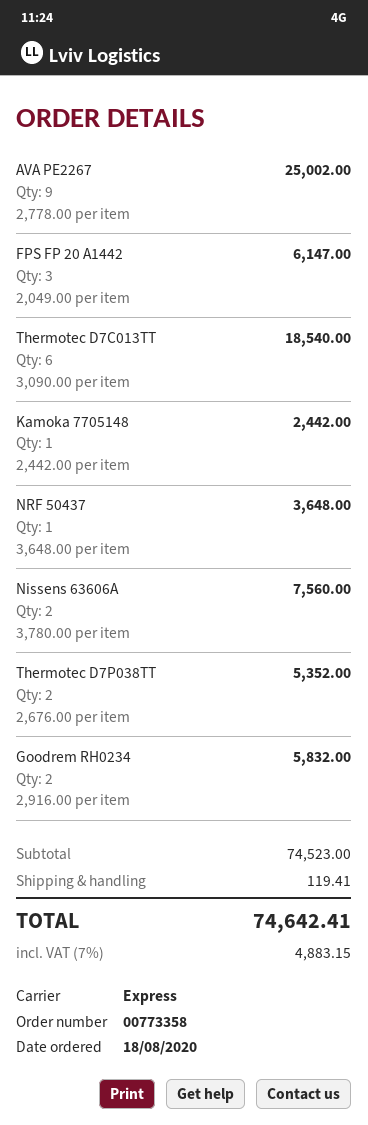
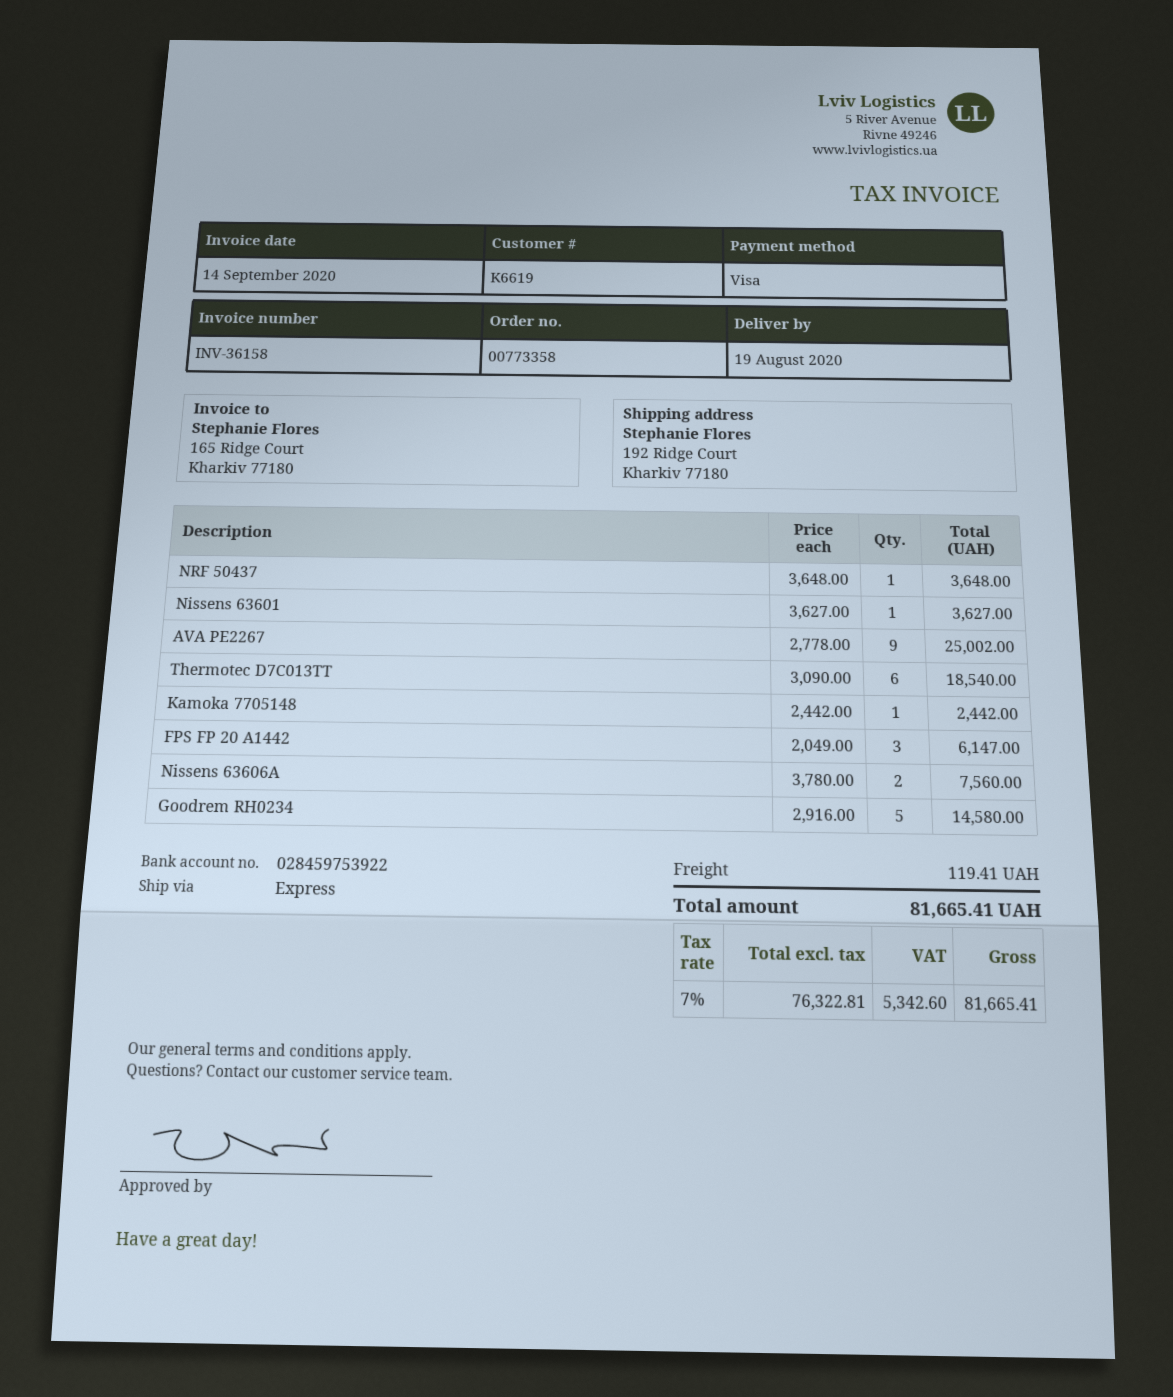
Thermotec D7P038TT: 2 x 2676.00 = 5352.00 -> none
Goodrem RH0234: 2 x 2916.00 = 5832.00 -> 5 x 2916.00 = 14580.00
Nissens 63601: none -> 1 x 3627.00 = 3627.00
tax: 7% = 4883.15 -> 7% = 5342.60
total: 74642.41 -> 81665.41

